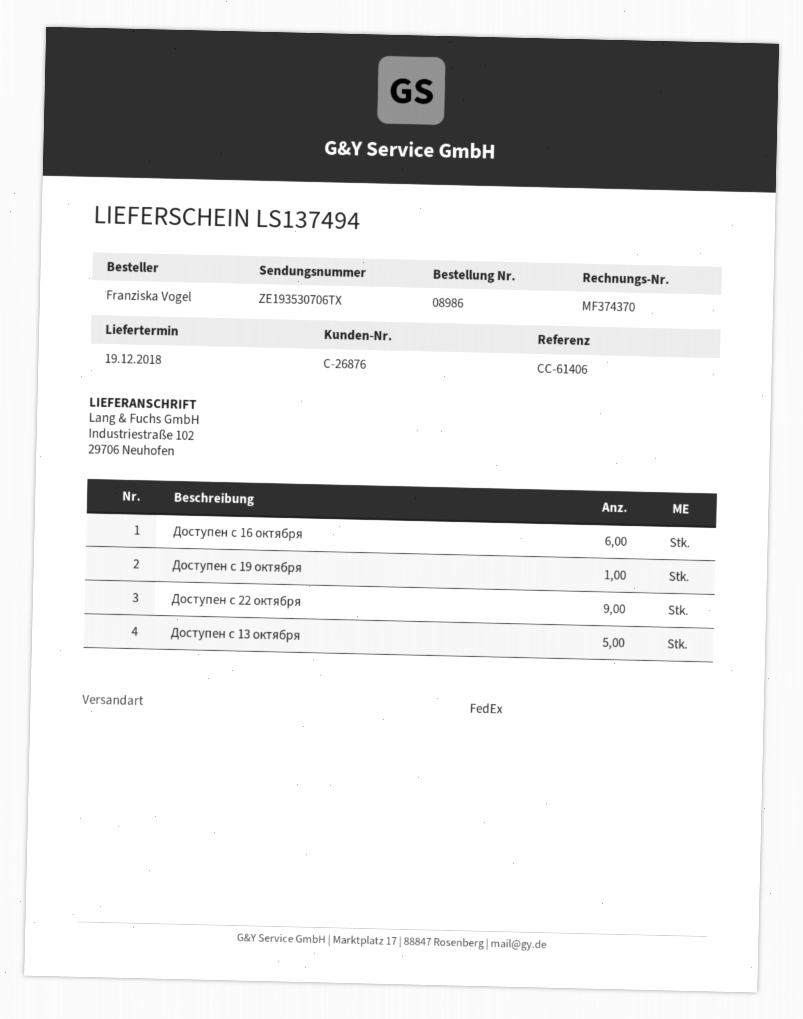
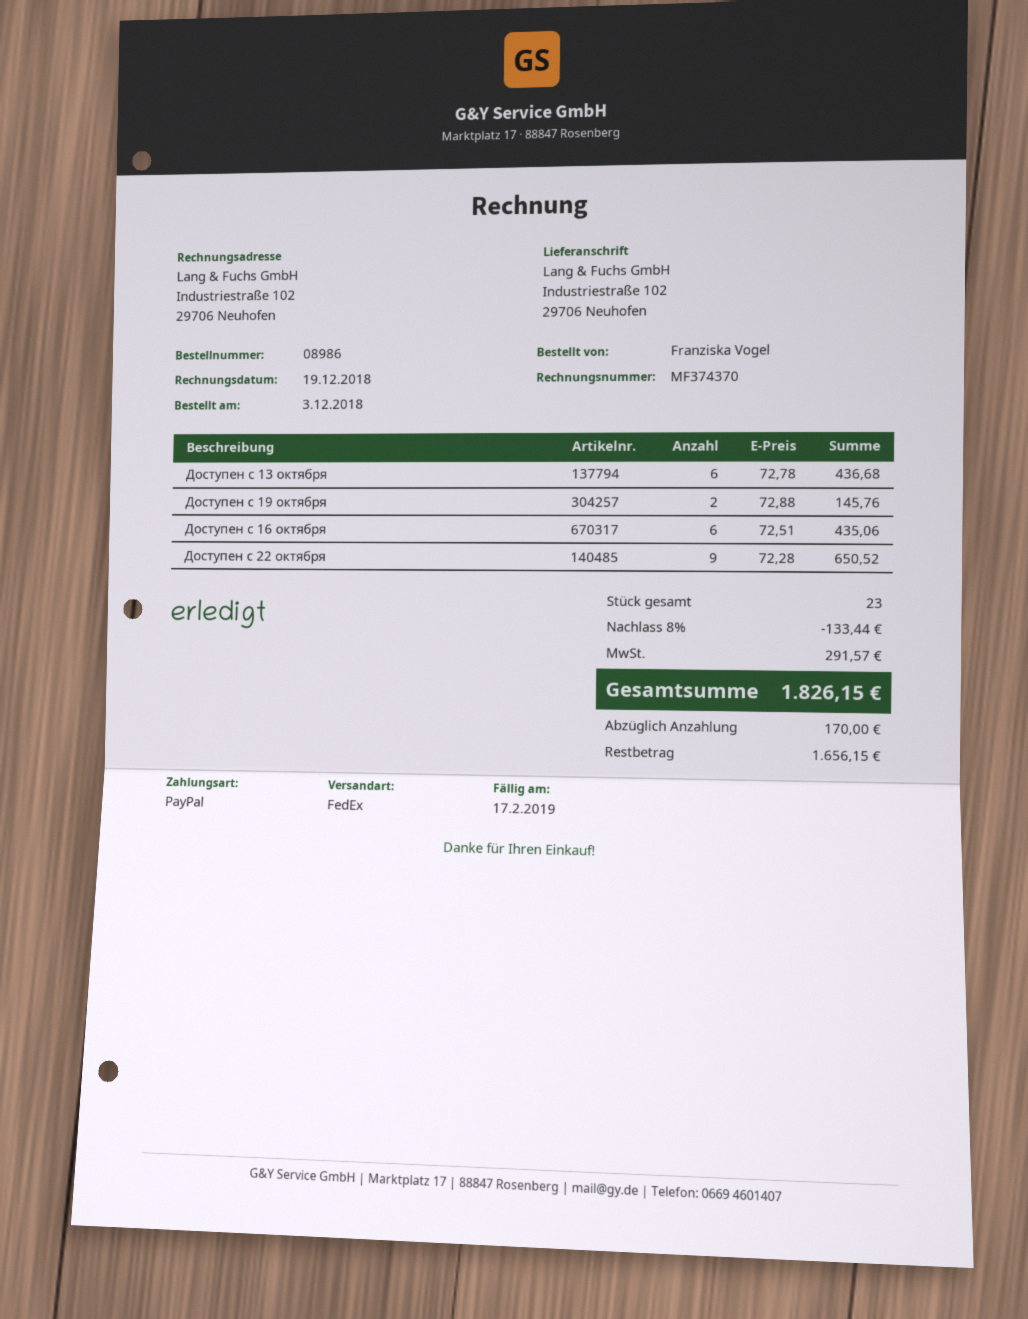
Доступен c 19 октября: 1 -> 2
Доступен c 13 октября: 5 -> 6

